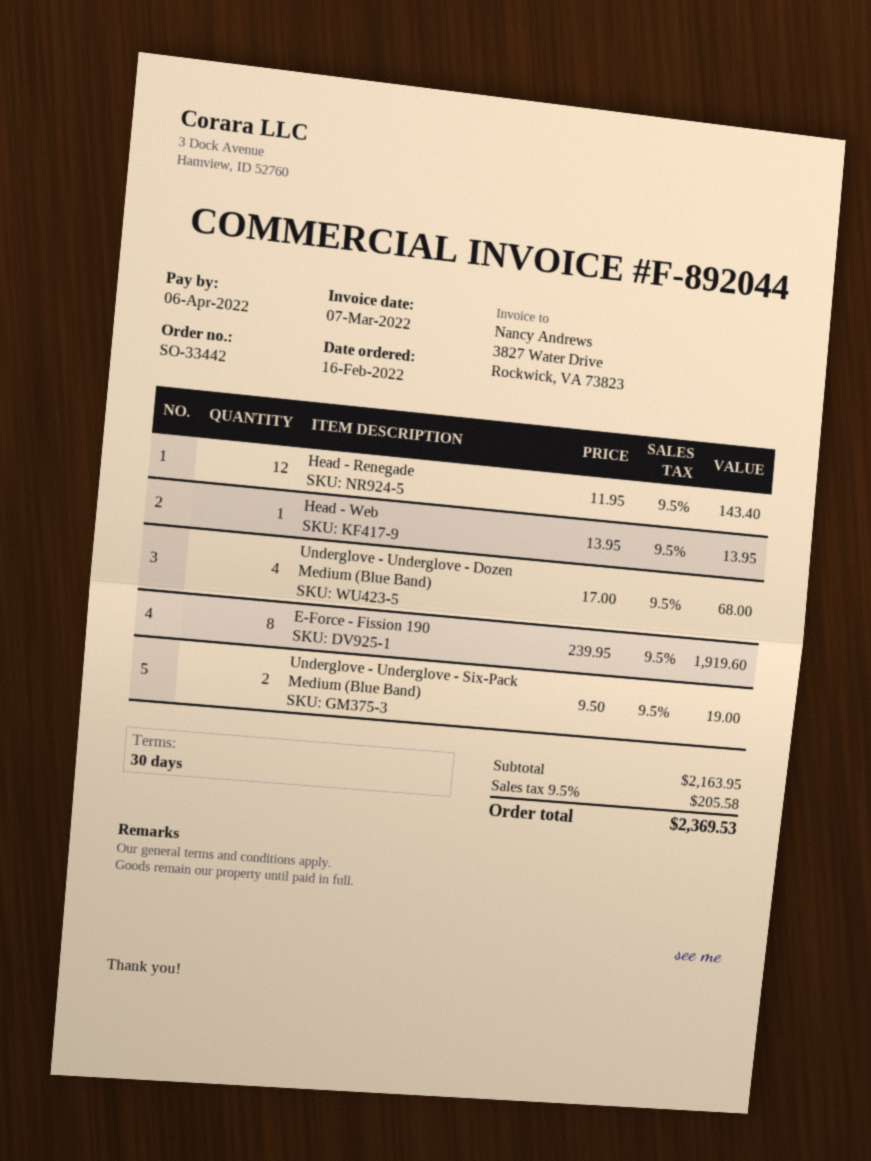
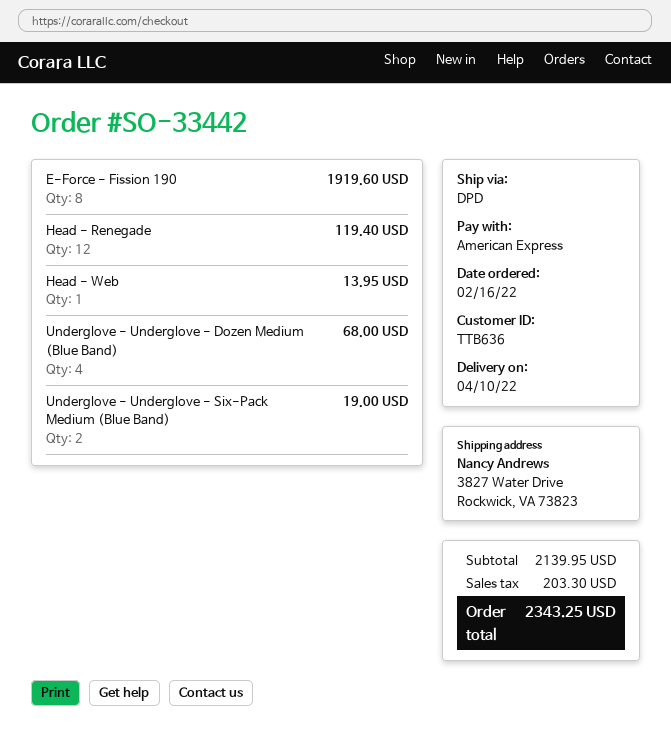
Head - Renegade: 12 for 143.40 -> 12 for 119.40
subtotal: 2163.95 -> 2139.95
tax: 205.58 -> 203.30
total: 2369.53 -> 2343.25

